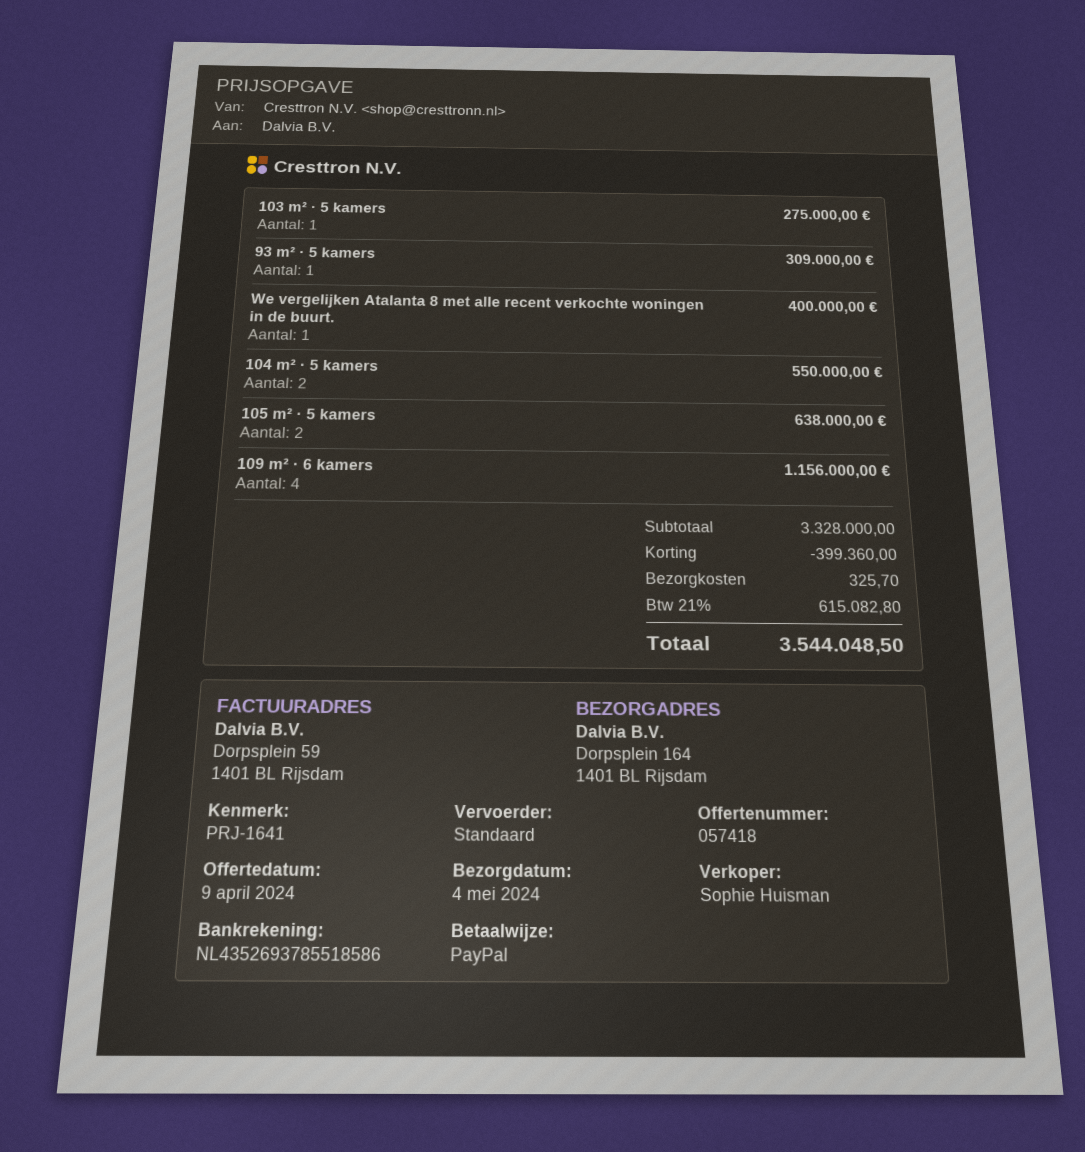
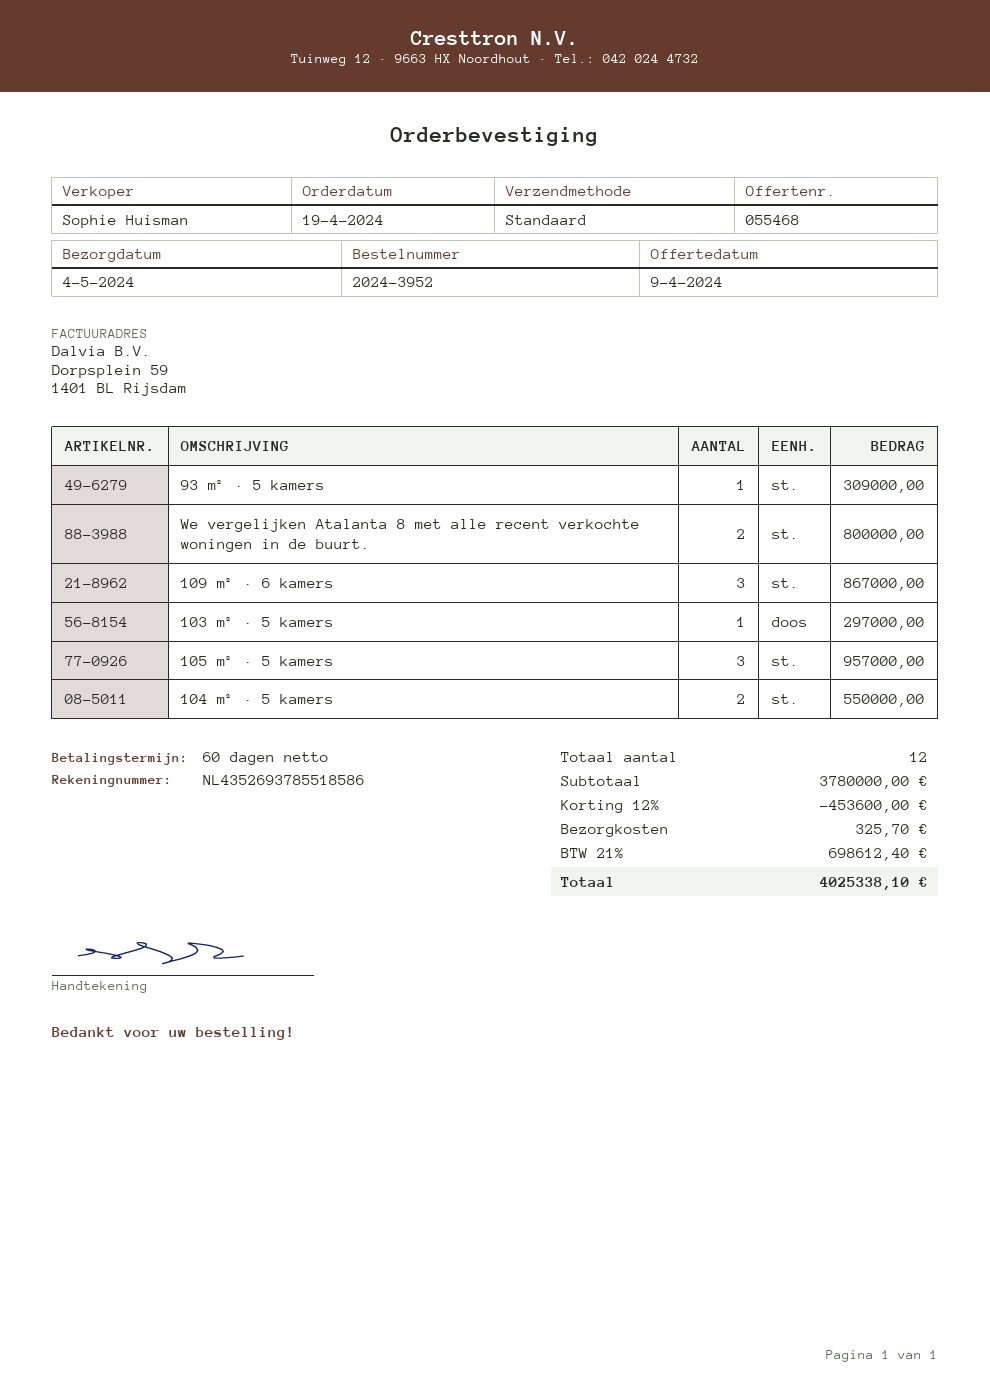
quote number: 057418 -> 055468
103 m² · 5 kamers: 1 for 275000.00 -> 1 for 297000.00
We vergelijken Atalanta 8 met alle recent verkochte woningen in de buurt.: 1 for 400000.00 -> 2 for 800000.00
105 m² · 5 kamers: 2 for 638000.00 -> 3 for 957000.00
109 m² · 6 kamers: 4 for 1156000.00 -> 3 for 867000.00
subtotal: 3328000.00 -> 3780000.00
discount: 399360.00 -> 453600.00
tax: 21% = 615082.80 -> 21% = 698612.40
total: 3544048.50 -> 4025338.10

